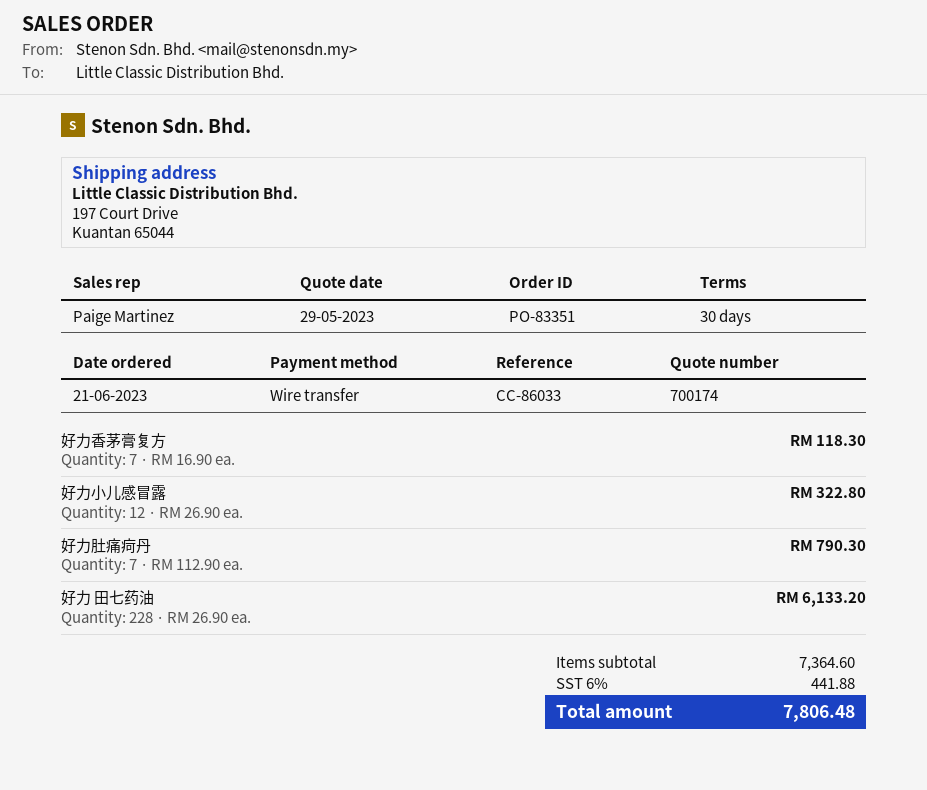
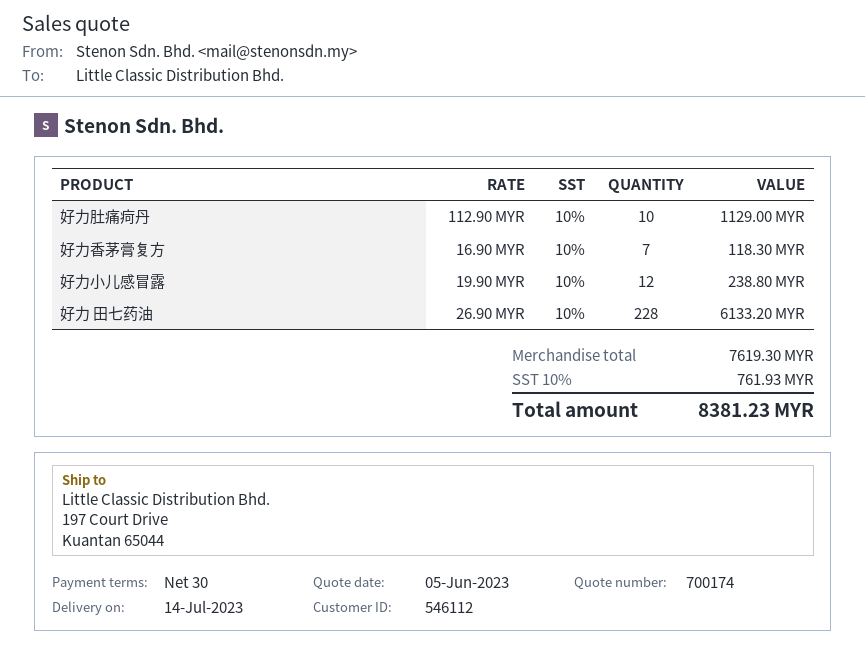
quote date: 2023-05-29 -> 2023-06-05
好力小儿感冒露: 12 x 26.90 = 322.80 -> 12 x 19.90 = 238.80
好力肚痛疴丹: 7 x 112.90 = 790.30 -> 10 x 112.90 = 1129.00
subtotal: 7364.60 -> 7619.30
tax: 6% = 441.88 -> 10% = 761.93
total: 7806.48 -> 8381.23

